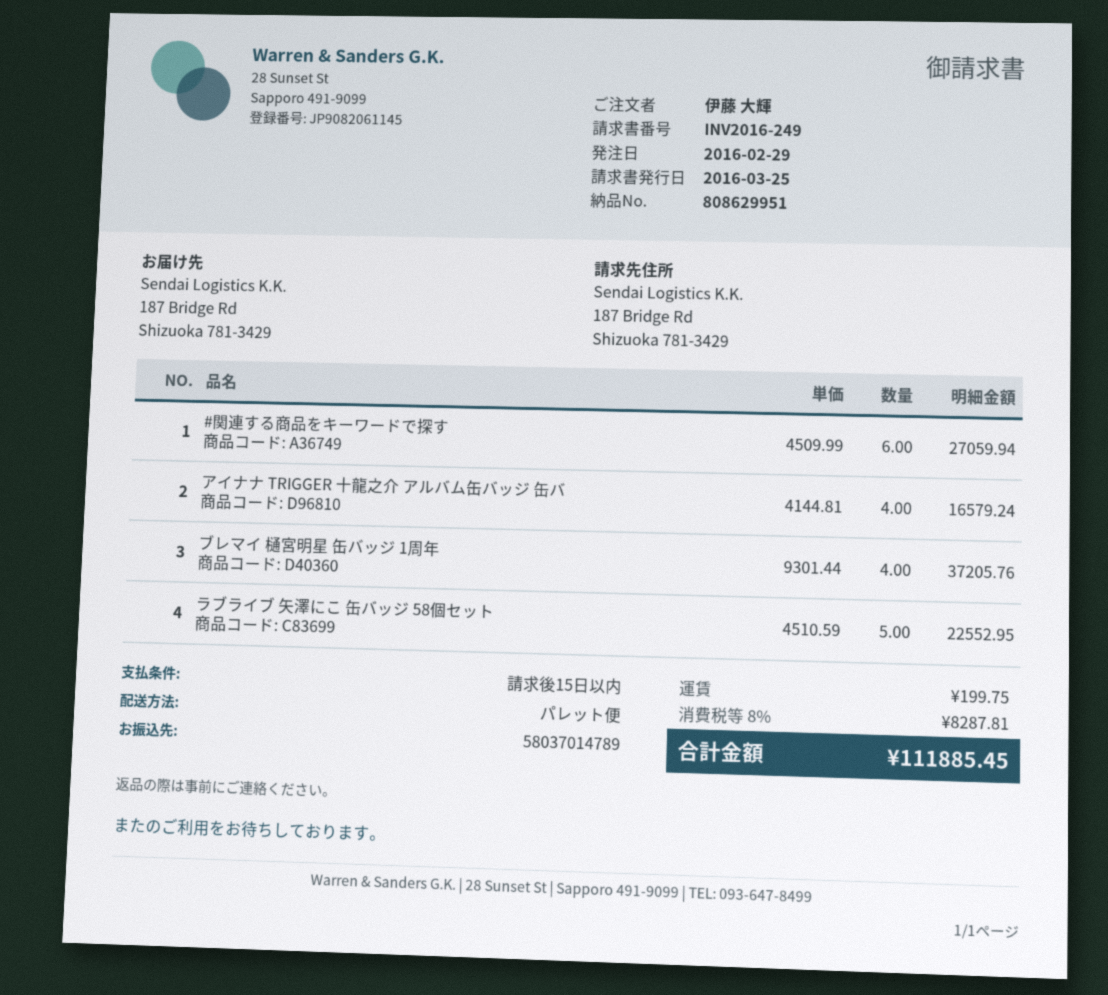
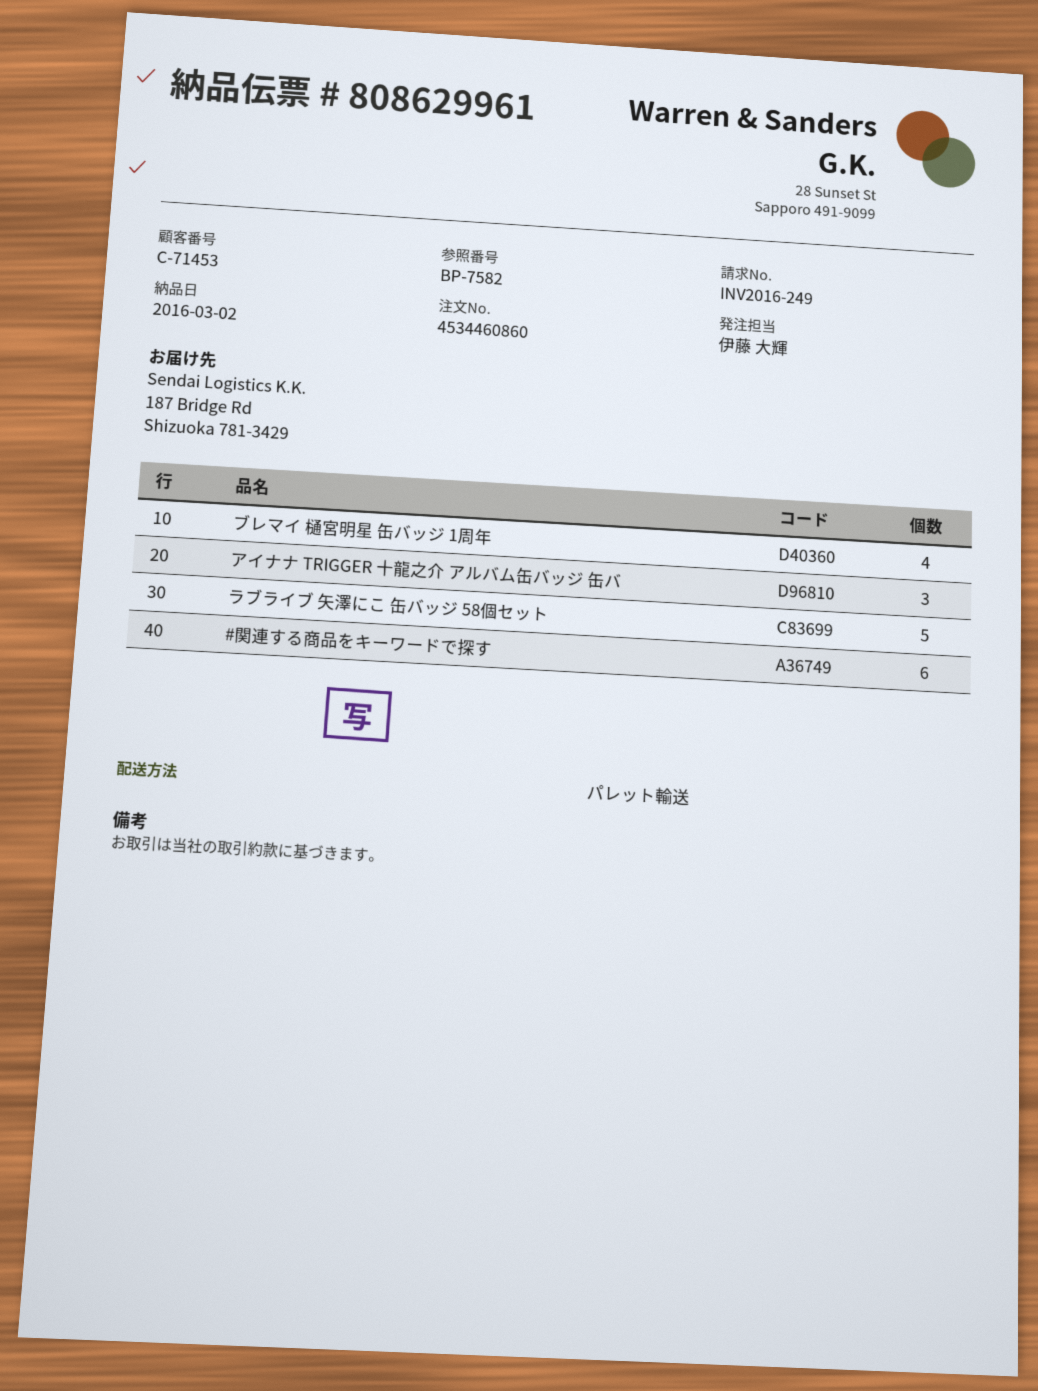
delivery note number: 808629951 -> 808629961
アイナナ TRIGGER 十龍之介 アルバム缶バッジ 缶バ: 4 -> 3

